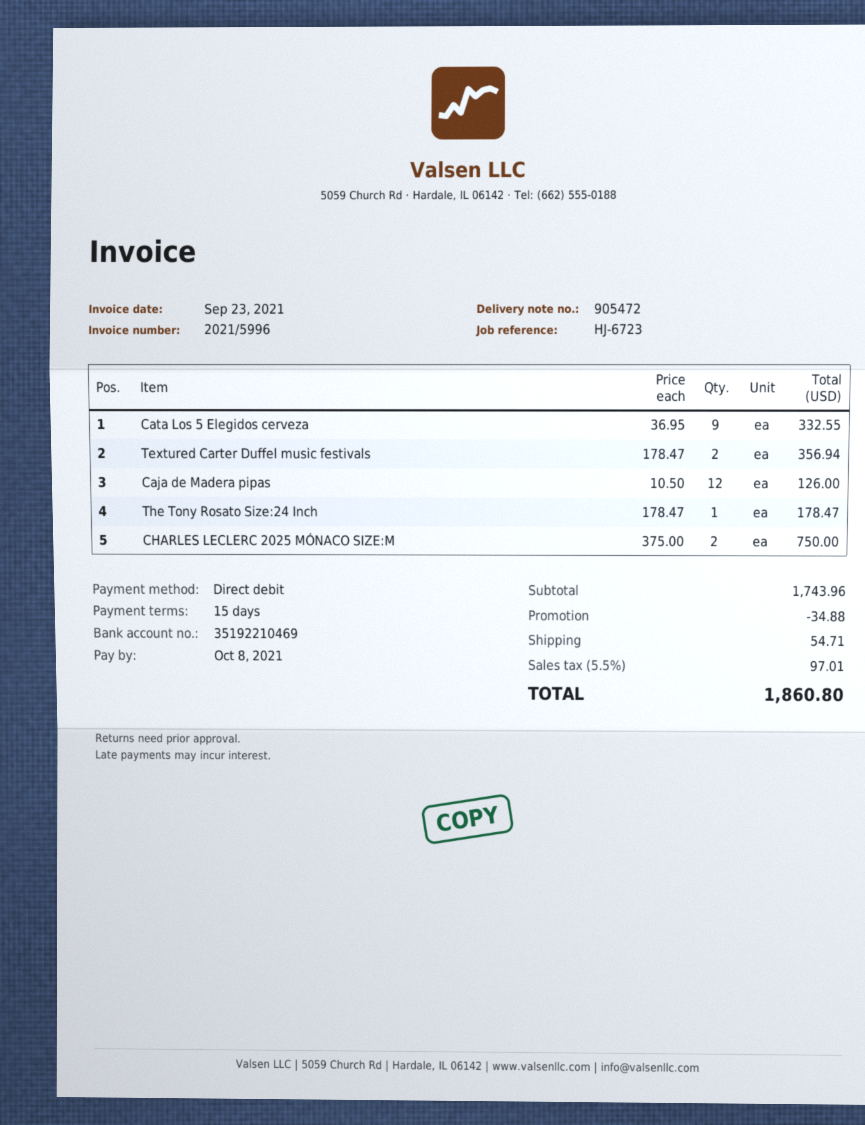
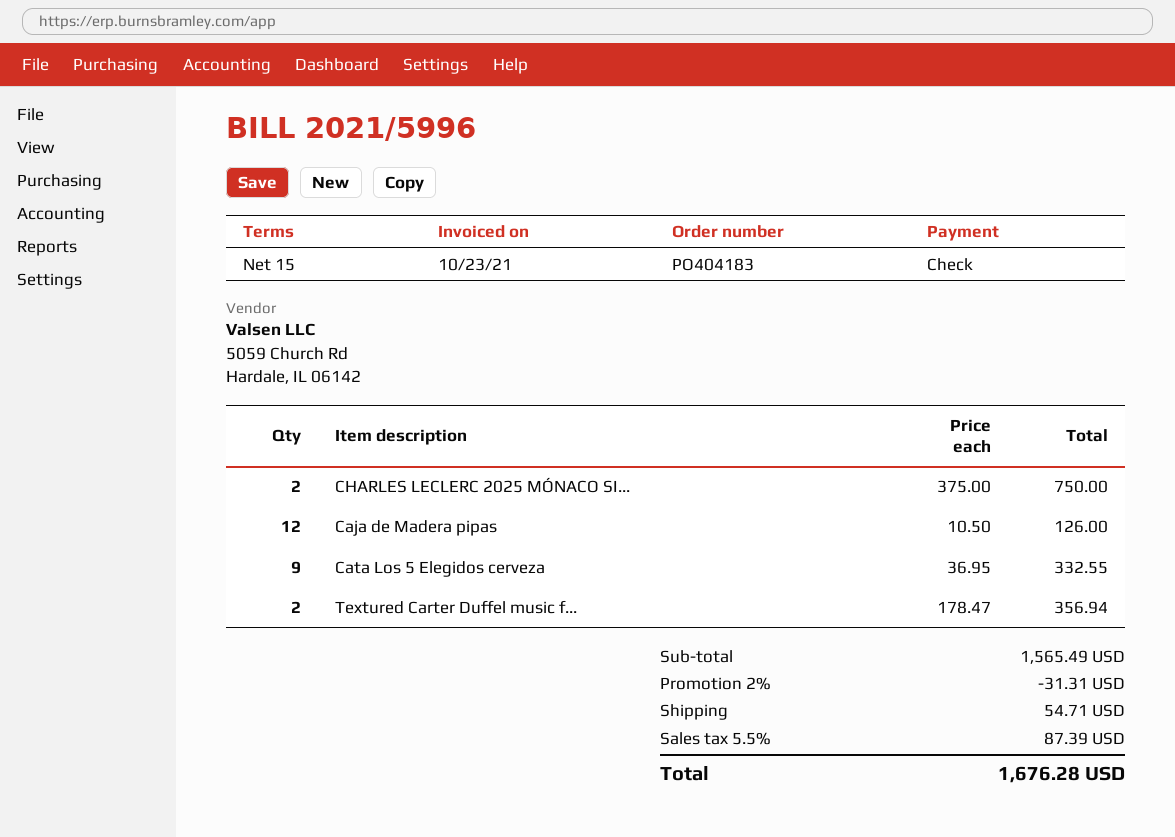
invoice date: 2021-09-23 -> 2021-10-23
payment method: direct debit -> cheque
The Tony Rosato Size:24 Inch: 1 x 178.47 = 178.47 -> none
subtotal: 1743.96 -> 1565.49
discount: 34.88 -> 31.31
tax: 5.5% = 97.01 -> 5.5% = 87.39
total: 1860.80 -> 1676.28

